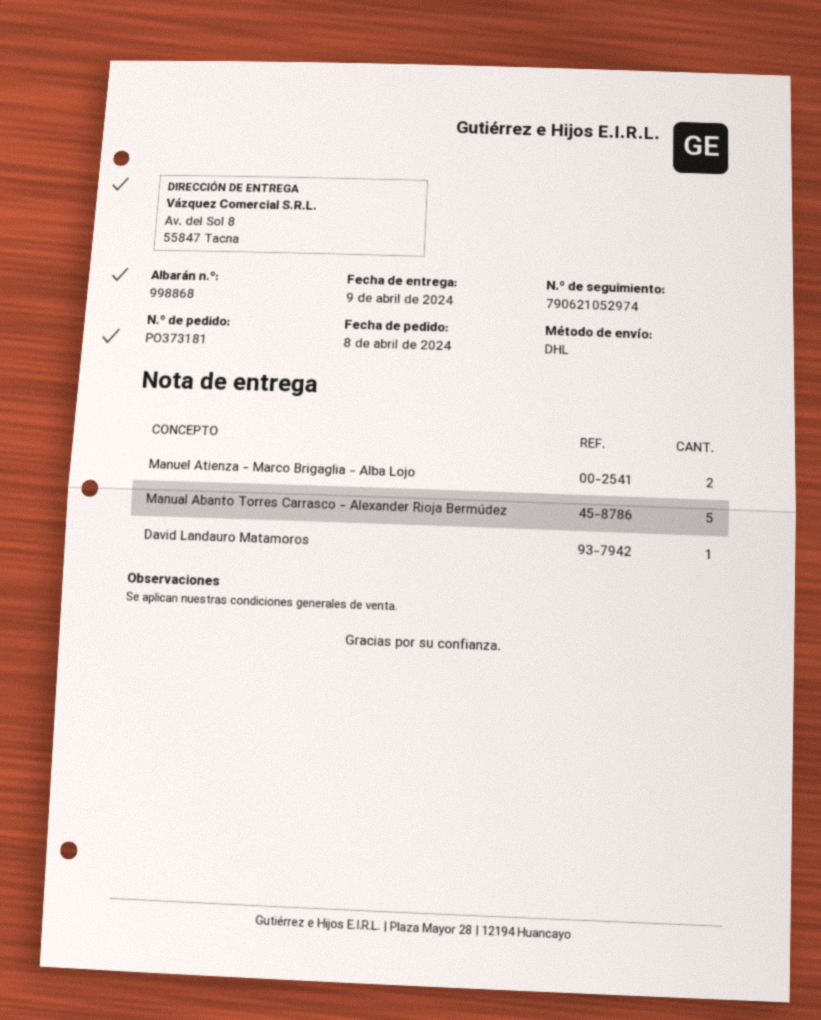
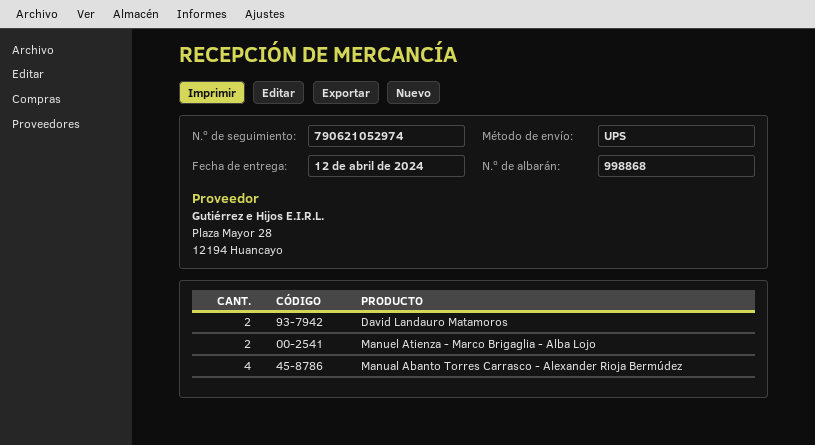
delivery date: 2024-04-09 -> 2024-04-12
shipping method: DHL -> UPS
Manual Abanto Torres Carrasco - Alexander Rioja Bermúdez: 5 -> 4
David Landauro Matamoros: 1 -> 2

